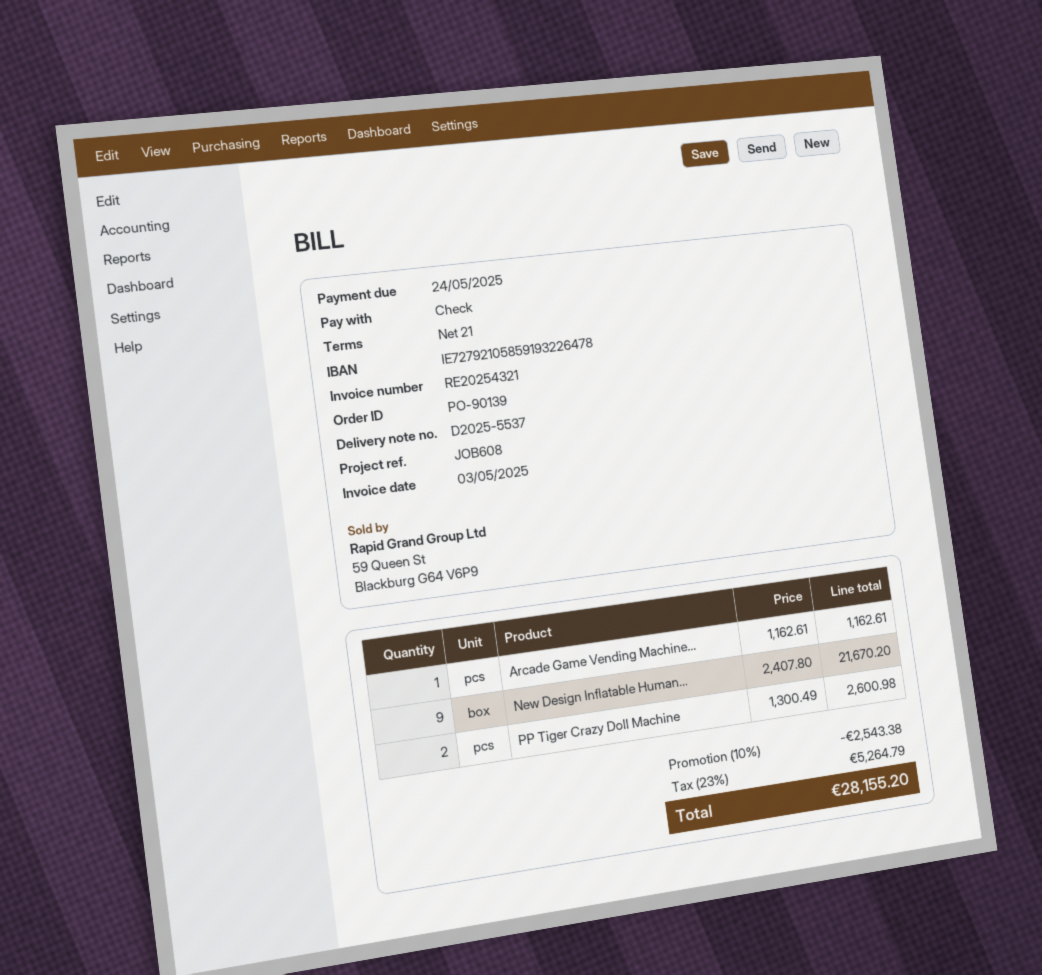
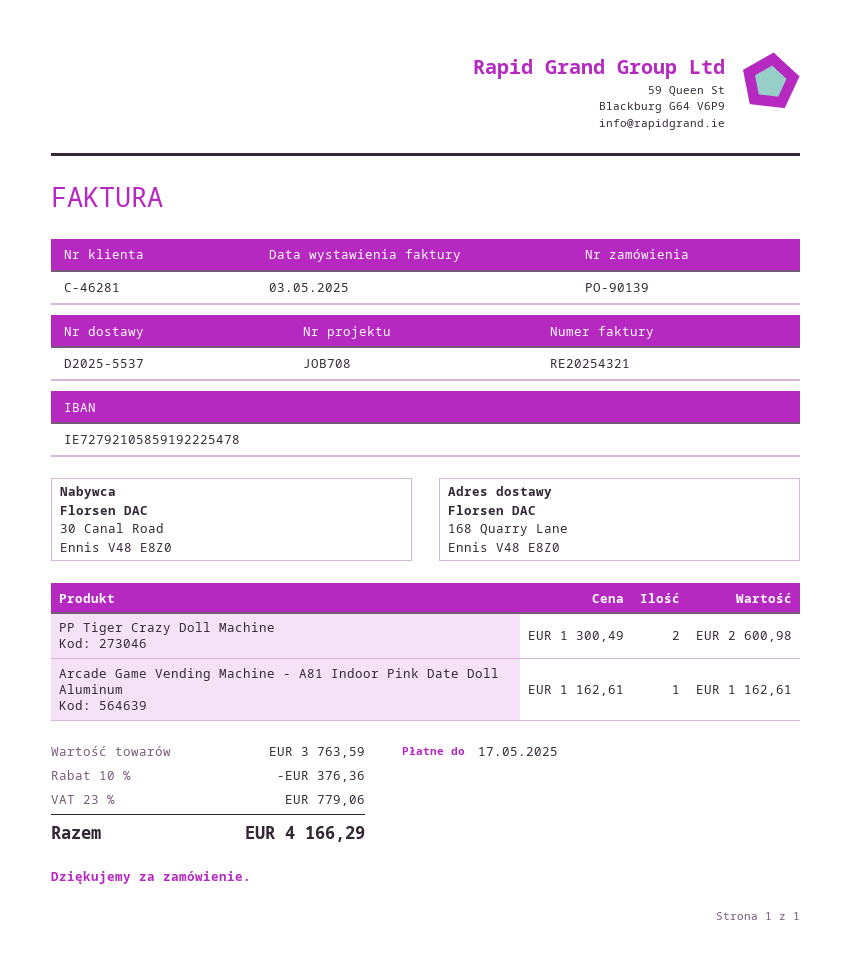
due date: 2025-05-24 -> 2025-05-17
reference: JOB608 -> JOB708
bank account: IE72792105859193226478 -> IE72792105859192225478
New Design Inflatable Human...: 9 x 2407.80 = 21670.20 -> none
discount: 10% = 2543.38 -> 10% = 376.36
tax: 23% = 5264.79 -> 23% = 779.06
total: 28155.20 -> 4166.29

